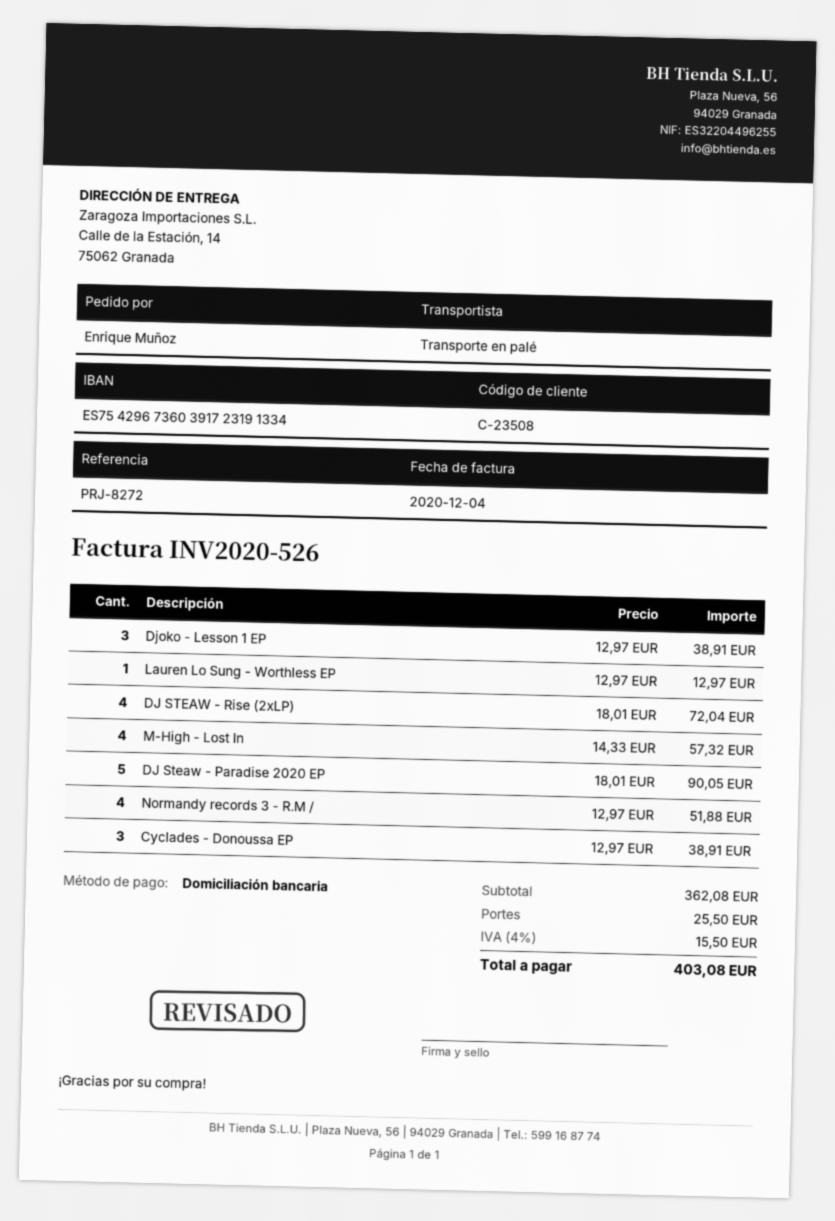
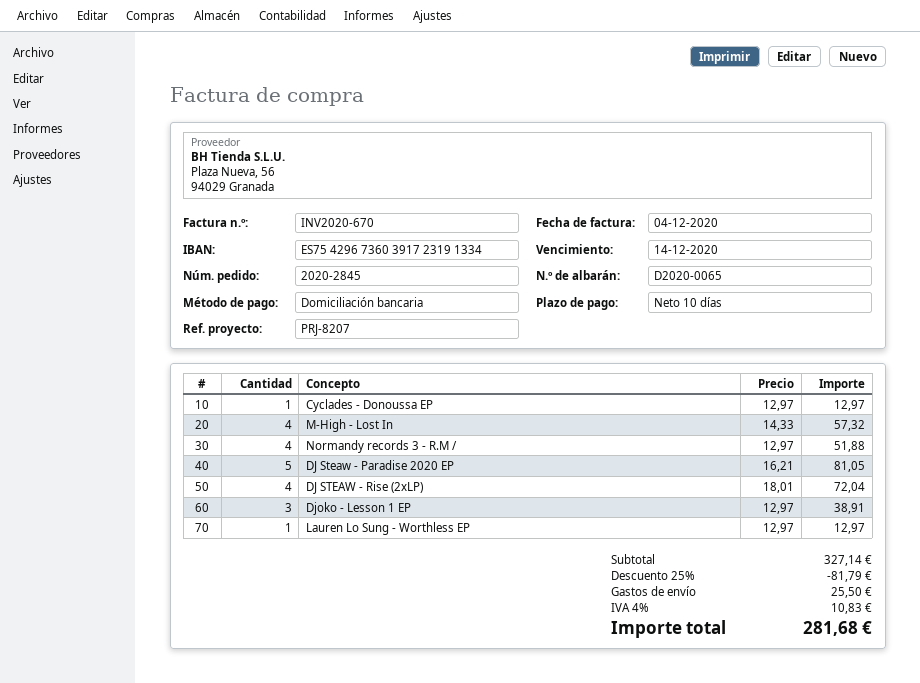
invoice number: INV2020-526 -> INV2020-670
reference: PRJ-8272 -> PRJ-8207
DJ Steaw - Paradise 2020 EP: 5 x 18.01 = 90.05 -> 5 x 16.21 = 81.05
Cyclades - Donoussa EP: 3 x 12.97 = 38.91 -> 1 x 12.97 = 12.97
subtotal: 362.08 -> 327.14
discount: none -> 25% = 81.79
tax: 4% = 15.50 -> 4% = 10.83
total: 403.08 -> 281.68

